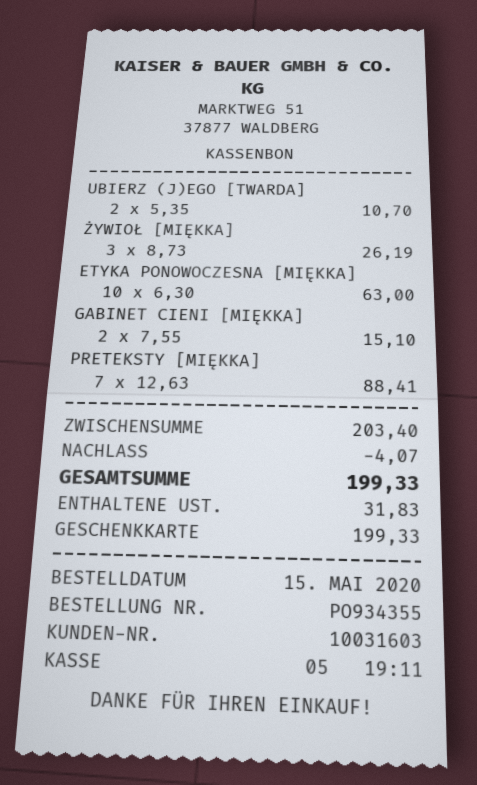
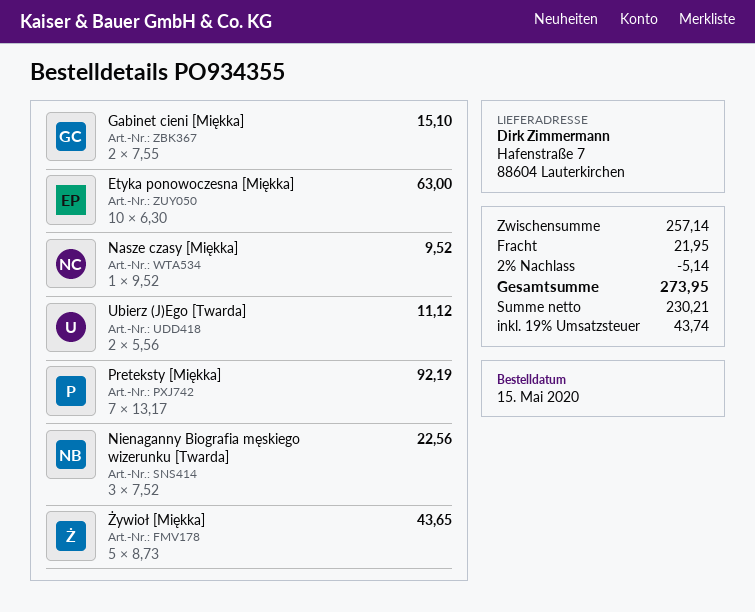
UBIERZ (J)EGO [TWARDA]: 2 x 5.35 = 10.70 -> 2 x 5.56 = 11.12
ŻYWIOŁ [MIĘKKA]: 3 x 8.73 = 26.19 -> 5 x 8.73 = 43.65
PRETEKSTY [MIĘKKA]: 7 x 12.63 = 88.41 -> 7 x 13.17 = 92.19
Nasze czasy [Miękka]: none -> 1 x 9.52 = 9.52
Nienaganny Biografia męskiego wizerunku [Twarda]: none -> 3 x 7.52 = 22.56
subtotal: 203.40 -> 257.14
discount: 4.07 -> 5.14
shipping: none -> 21.95
tax: 31.83 -> 43.74
total: 199.33 -> 273.95

